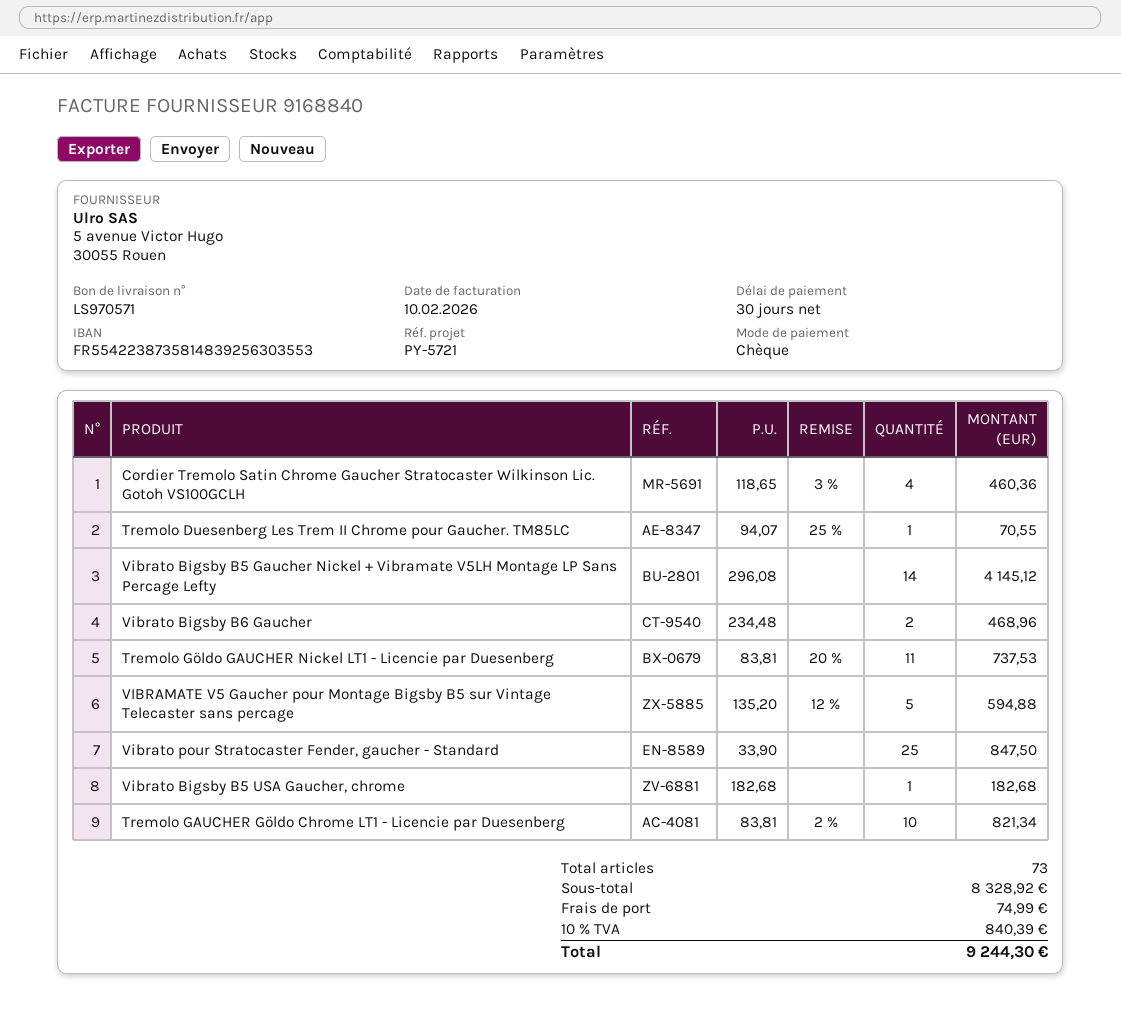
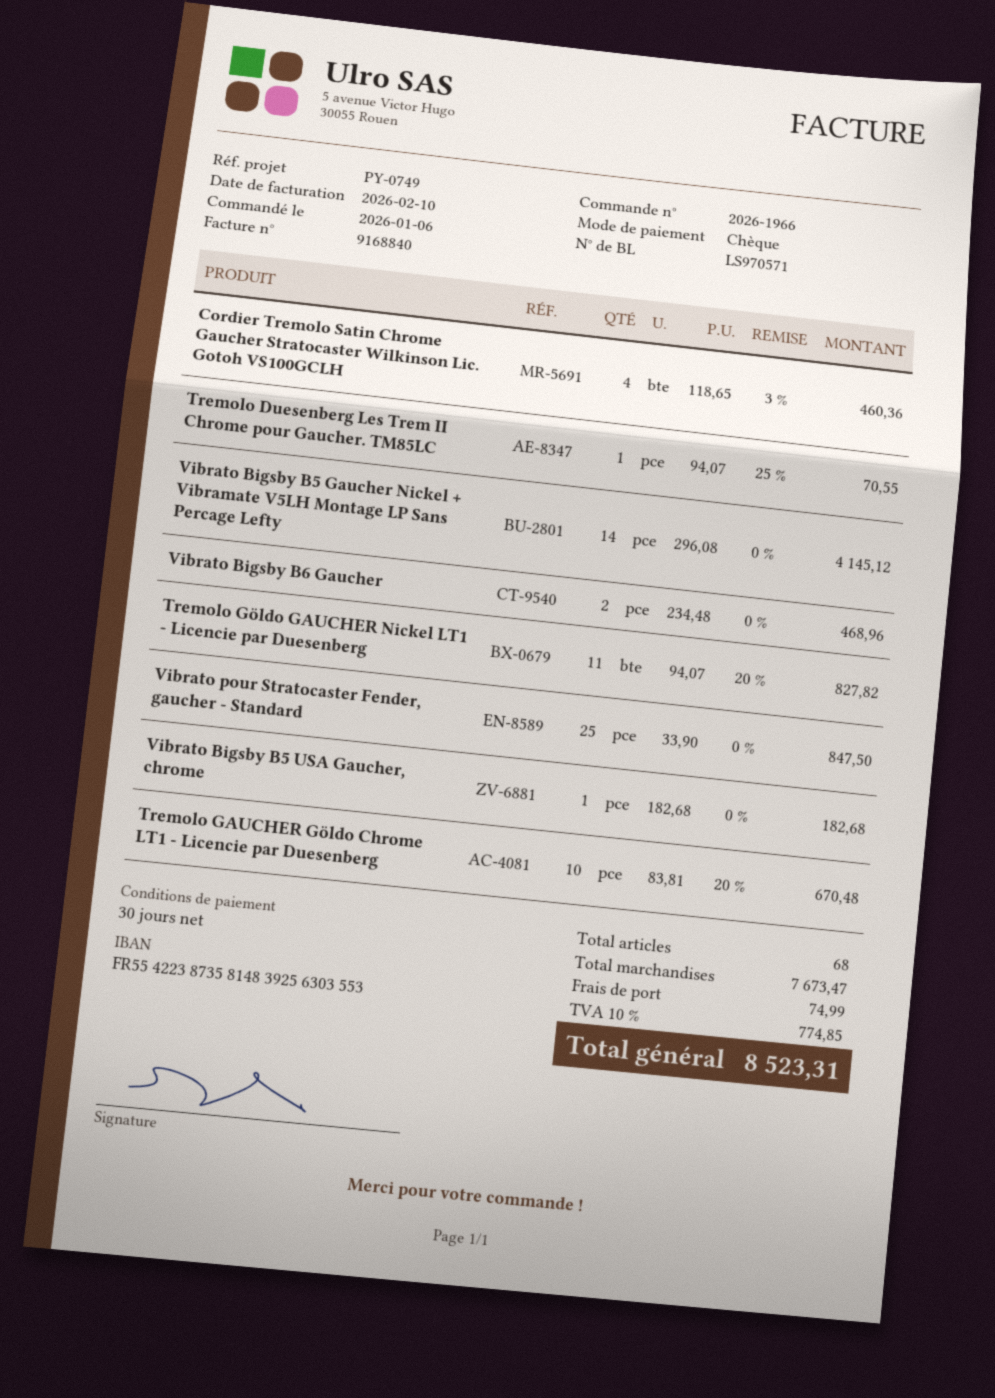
reference: PY-5721 -> PY-0749
Tremolo Göldo GAUCHER Nickel LT1 - Licencie par Duesenberg: 11 x 83.81 - 20% = 737.53 -> 11 x 94.07 - 20% = 827.82
VIBRAMATE V5 Gaucher pour Montage Bigsby B5 sur Vintage Telecaster sans percage: 5 x 135.20 - 12% = 594.88 -> none
Tremolo GAUCHER Göldo Chrome LT1 - Licencie par Duesenberg: 10 x 83.81 - 2% = 821.34 -> 10 x 83.81 - 20% = 670.48
total quantity: 73 -> 68
subtotal: 8328.92 -> 7673.47
tax: 10% = 840.39 -> 10% = 774.85
total: 9244.30 -> 8523.31

